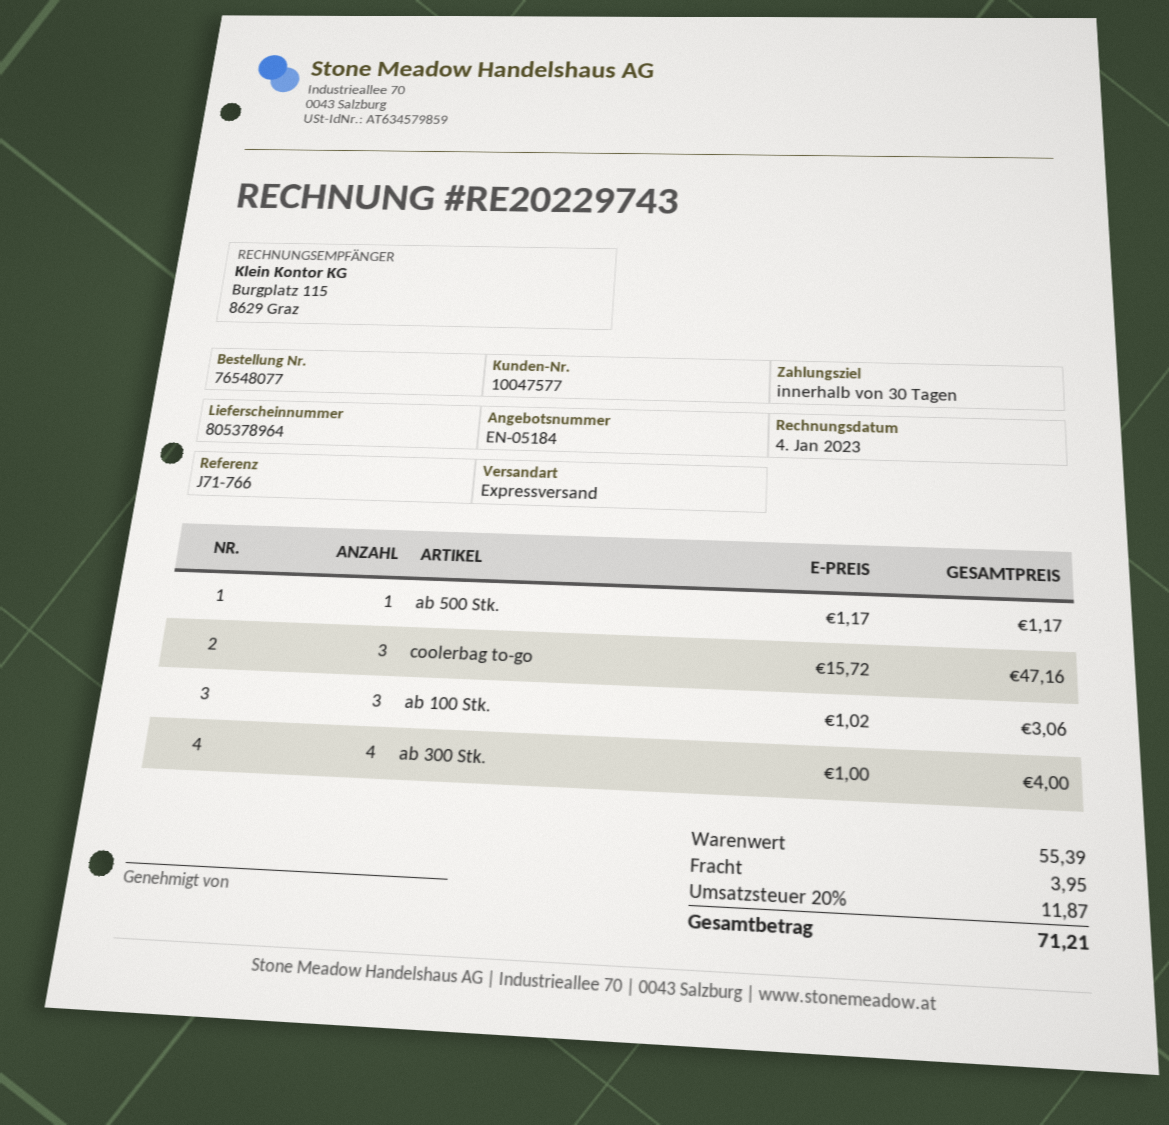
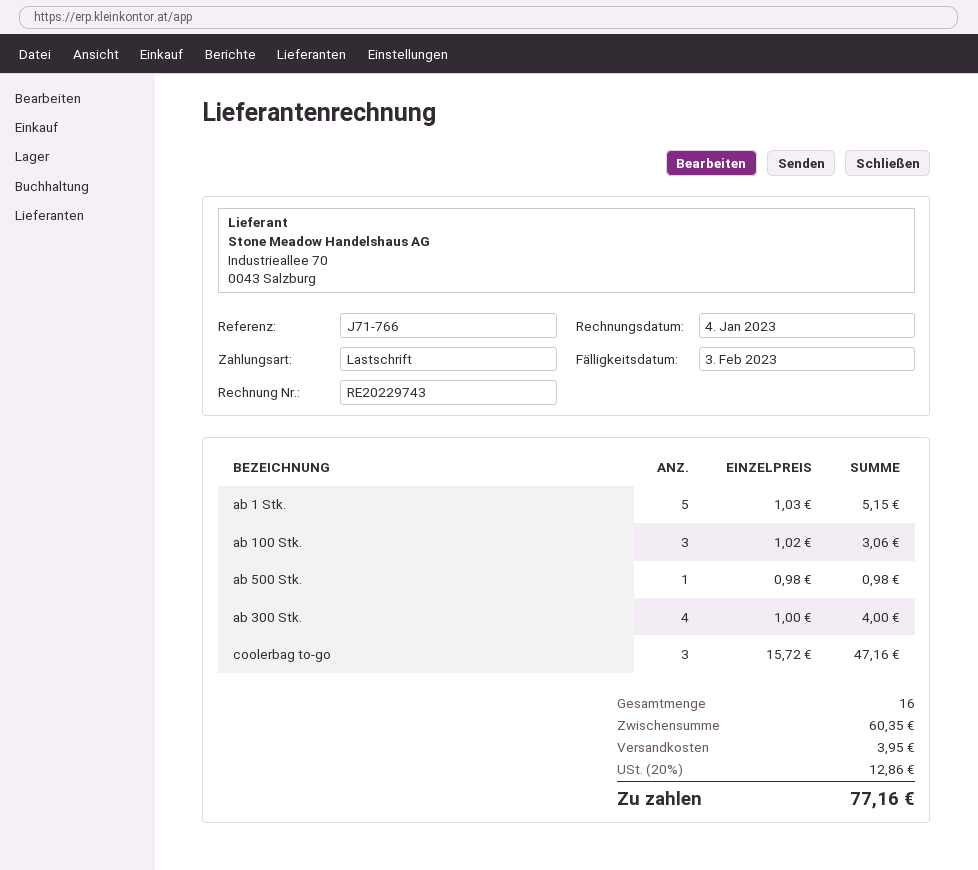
ab 500 Stk.: 1 x 1.17 = 1.17 -> 1 x 0.98 = 0.98
ab 1 Stk.: none -> 5 x 1.03 = 5.15
subtotal: 55.39 -> 60.35
tax: 20% = 11.87 -> 20% = 12.86
total: 71.21 -> 77.16

